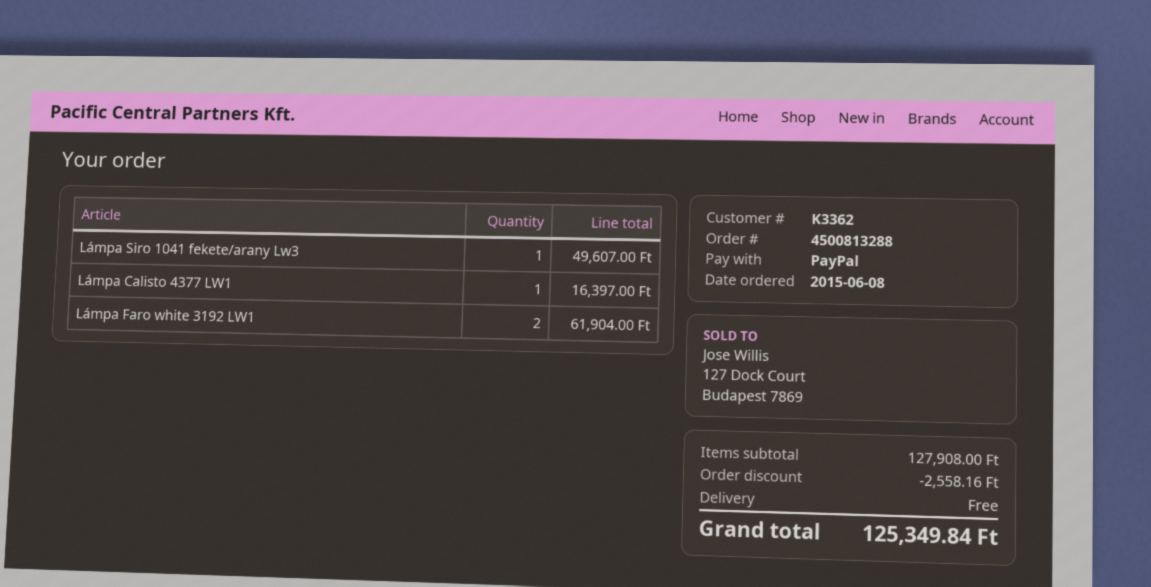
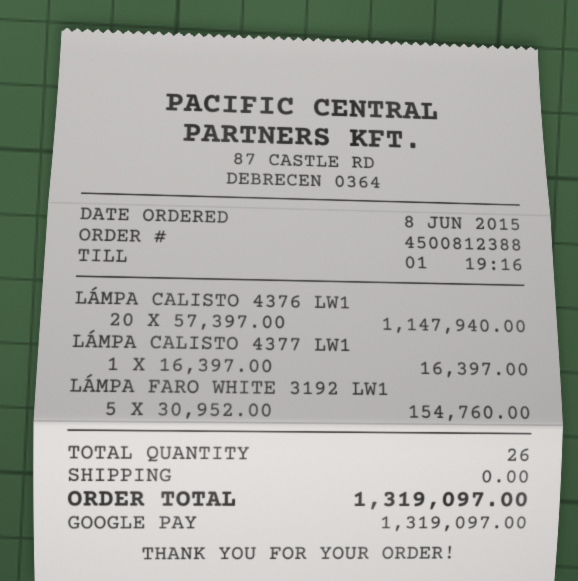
order number: 4500813288 -> 4500812388
payment method: PayPal -> Google Pay
Lámpa Siro 1041 fekete/arany Lw3: 1 for 49607.00 -> none
Lámpa Faro white 3192 LW1: 2 for 61904.00 -> 5 for 154760.00
LÁMPA CALISTO 4376 LW1: none -> 20 for 1147940.00
discount: 2558.16 -> none
total: 125349.84 -> 1319097.00

